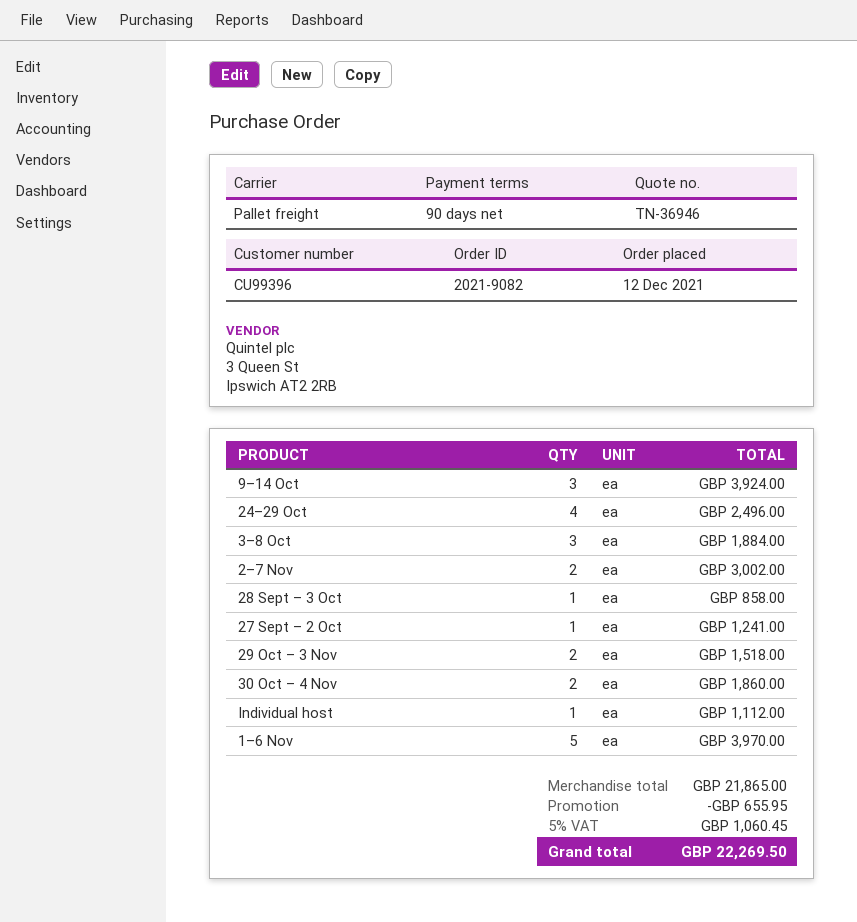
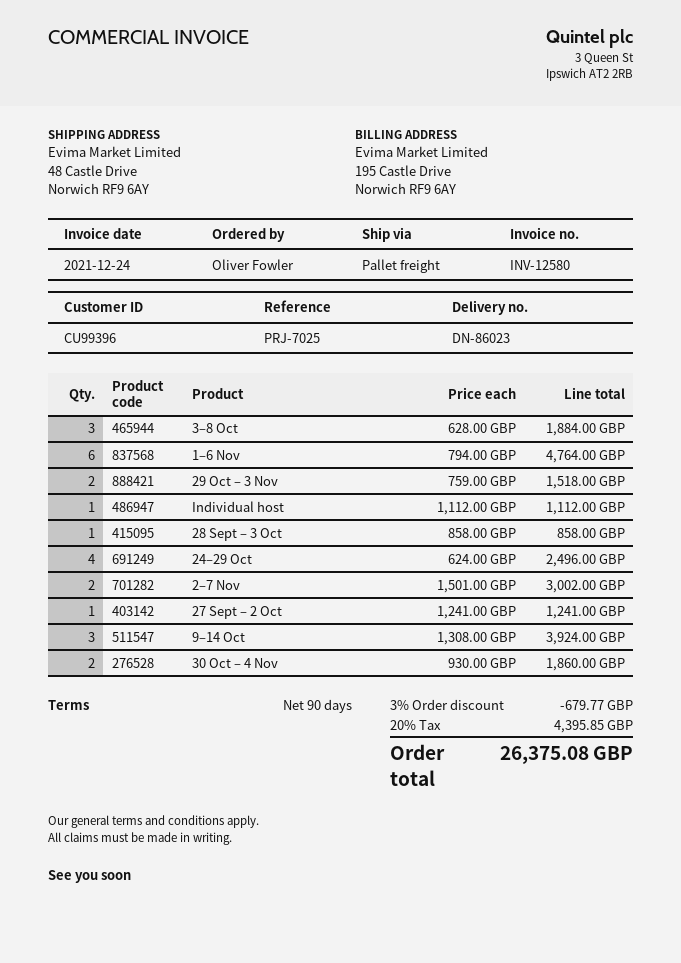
1–6 Nov: 5 for 3970.00 -> 6 for 4764.00
discount: 655.95 -> 679.77
tax: 5% = 1060.45 -> 20% = 4395.85
total: 22269.50 -> 26375.08

